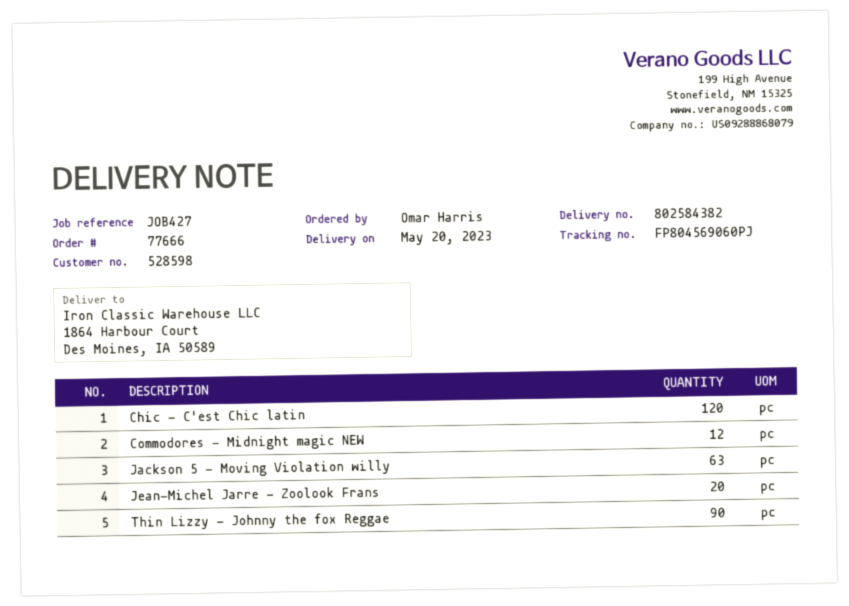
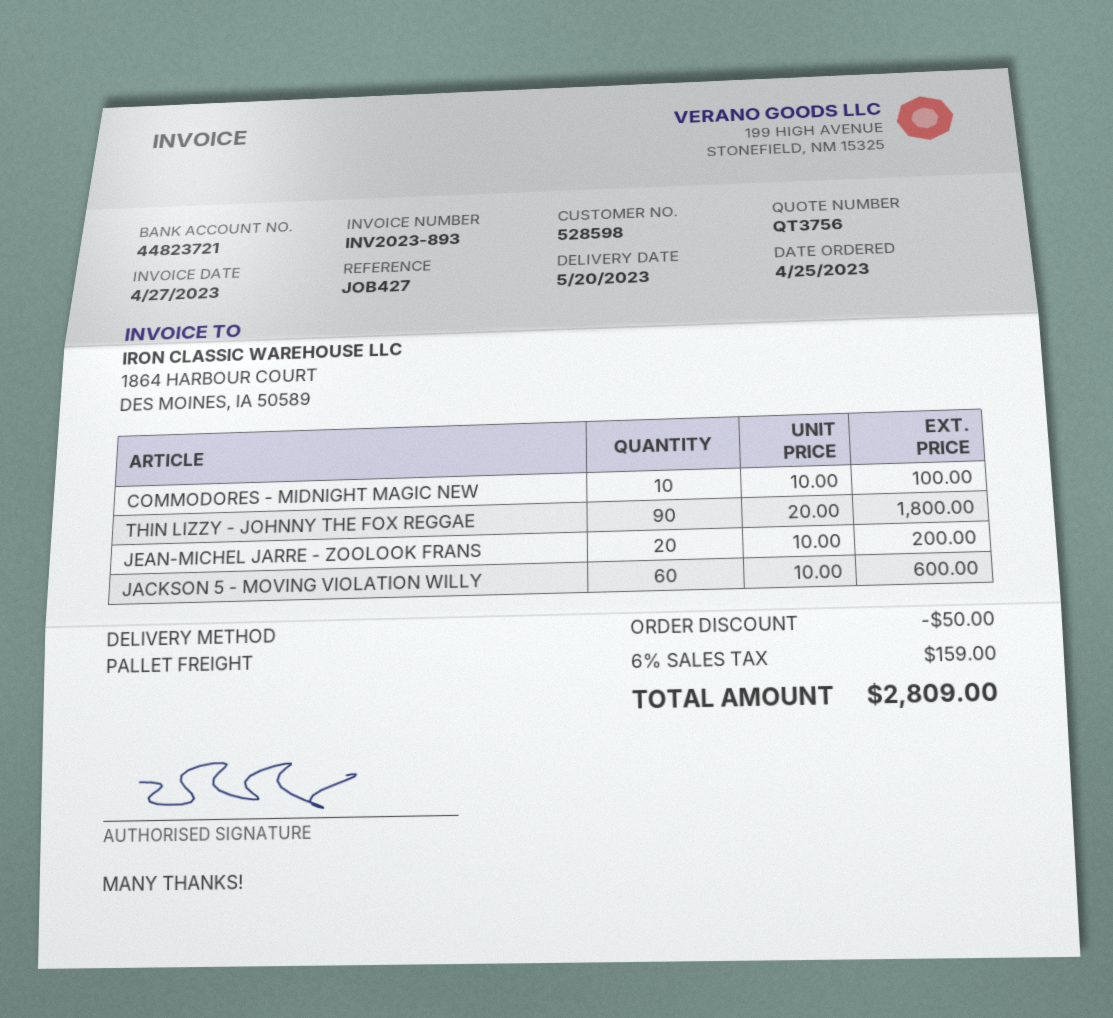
Chic - C'est Chic latin: 120 -> none
Commodores - Midnight magic NEW: 12 -> 10
Jackson 5 - Moving Violation willy: 63 -> 60

